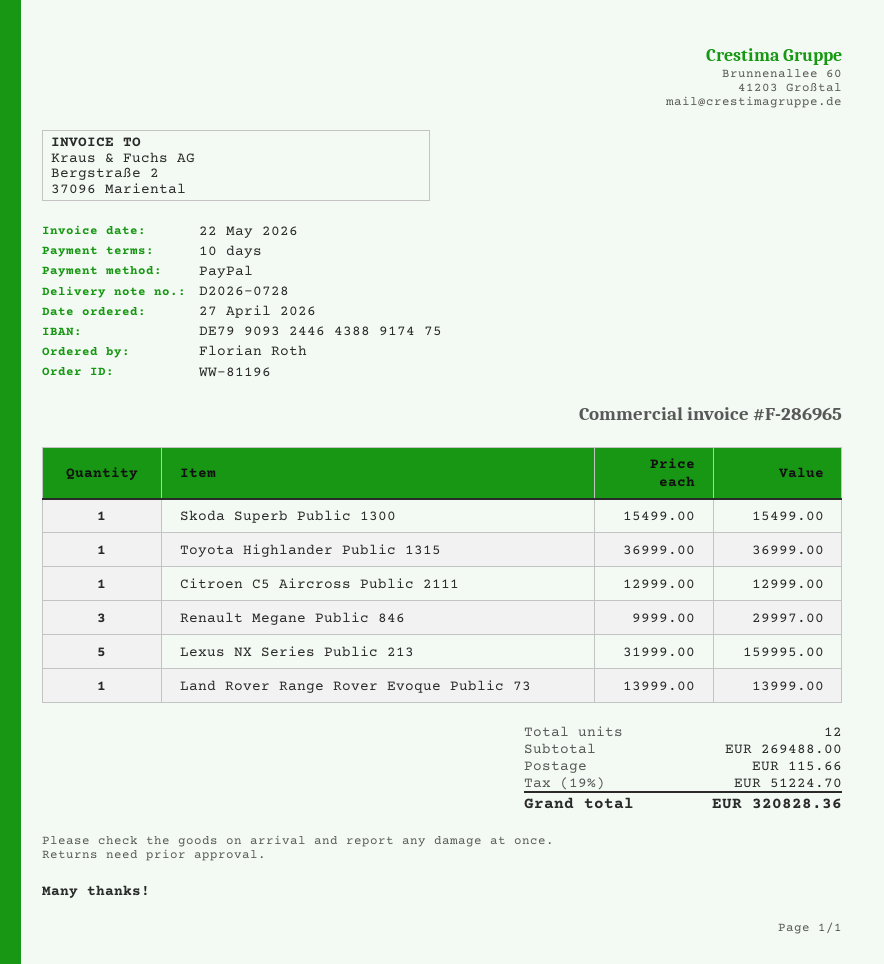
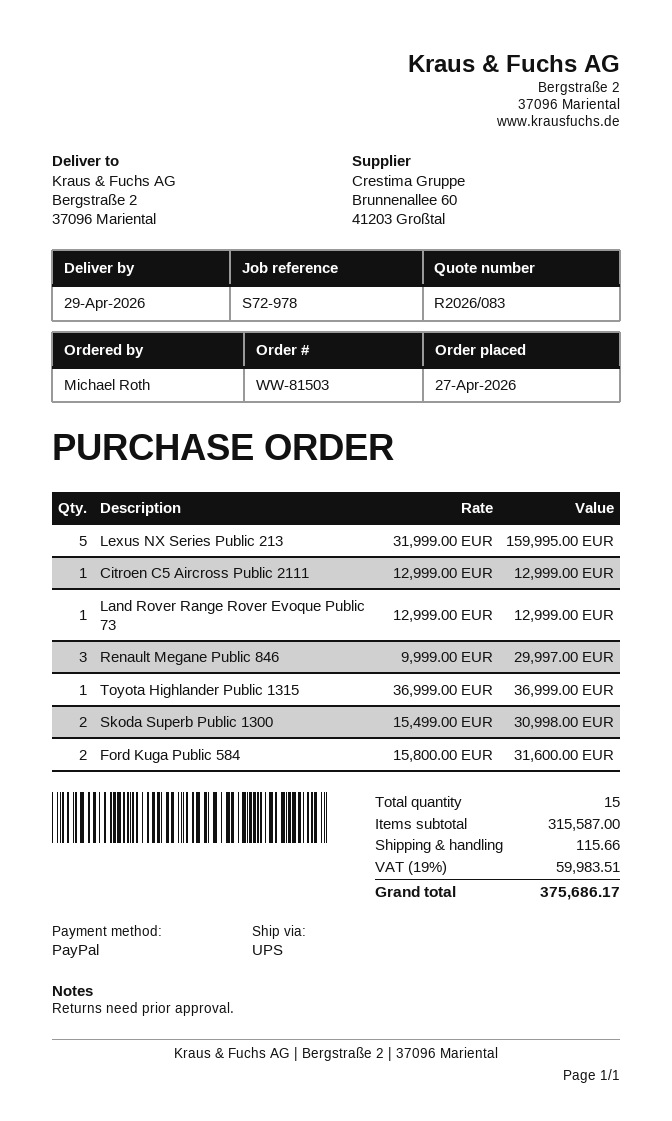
order number: WW-81196 -> WW-81503
ordered by: Florian Roth -> Michael Roth
Skoda Superb Public 1300: 1 x 15499.00 = 15499.00 -> 2 x 15499.00 = 30998.00
Land Rover Range Rover Evoque Public 73: 1 x 13999.00 = 13999.00 -> 1 x 12999.00 = 12999.00
Ford Kuga Public 584: none -> 2 x 15800.00 = 31600.00
total quantity: 12 -> 15
subtotal: 269488.00 -> 315587.00
tax: 19% = 51224.70 -> 19% = 59983.51
total: 320828.36 -> 375686.17

